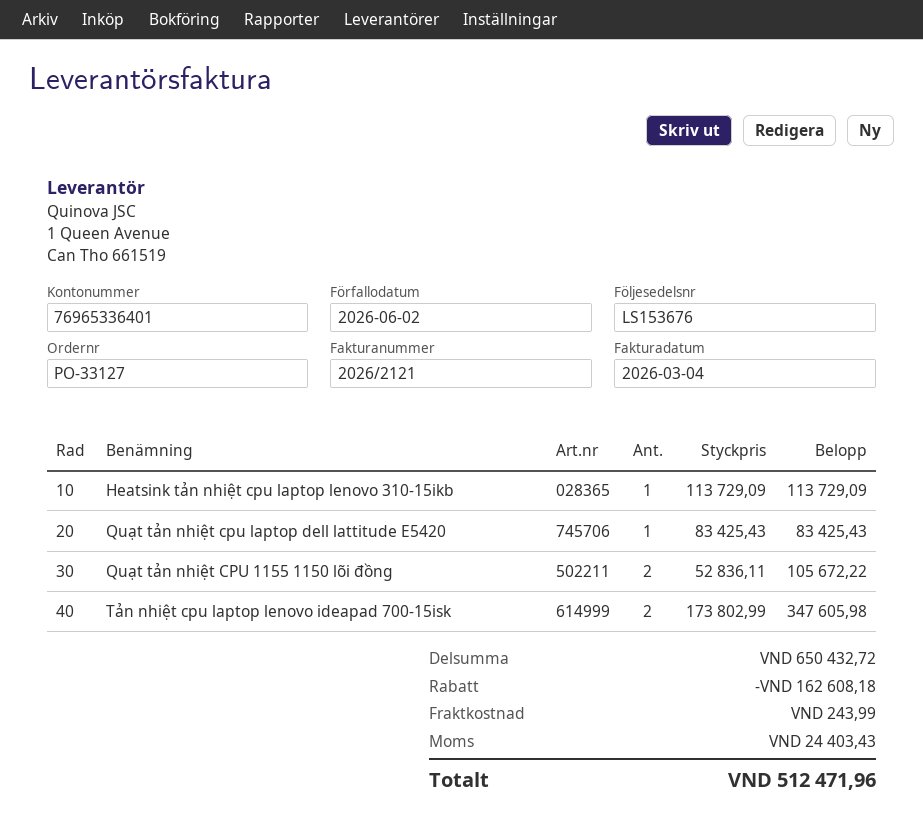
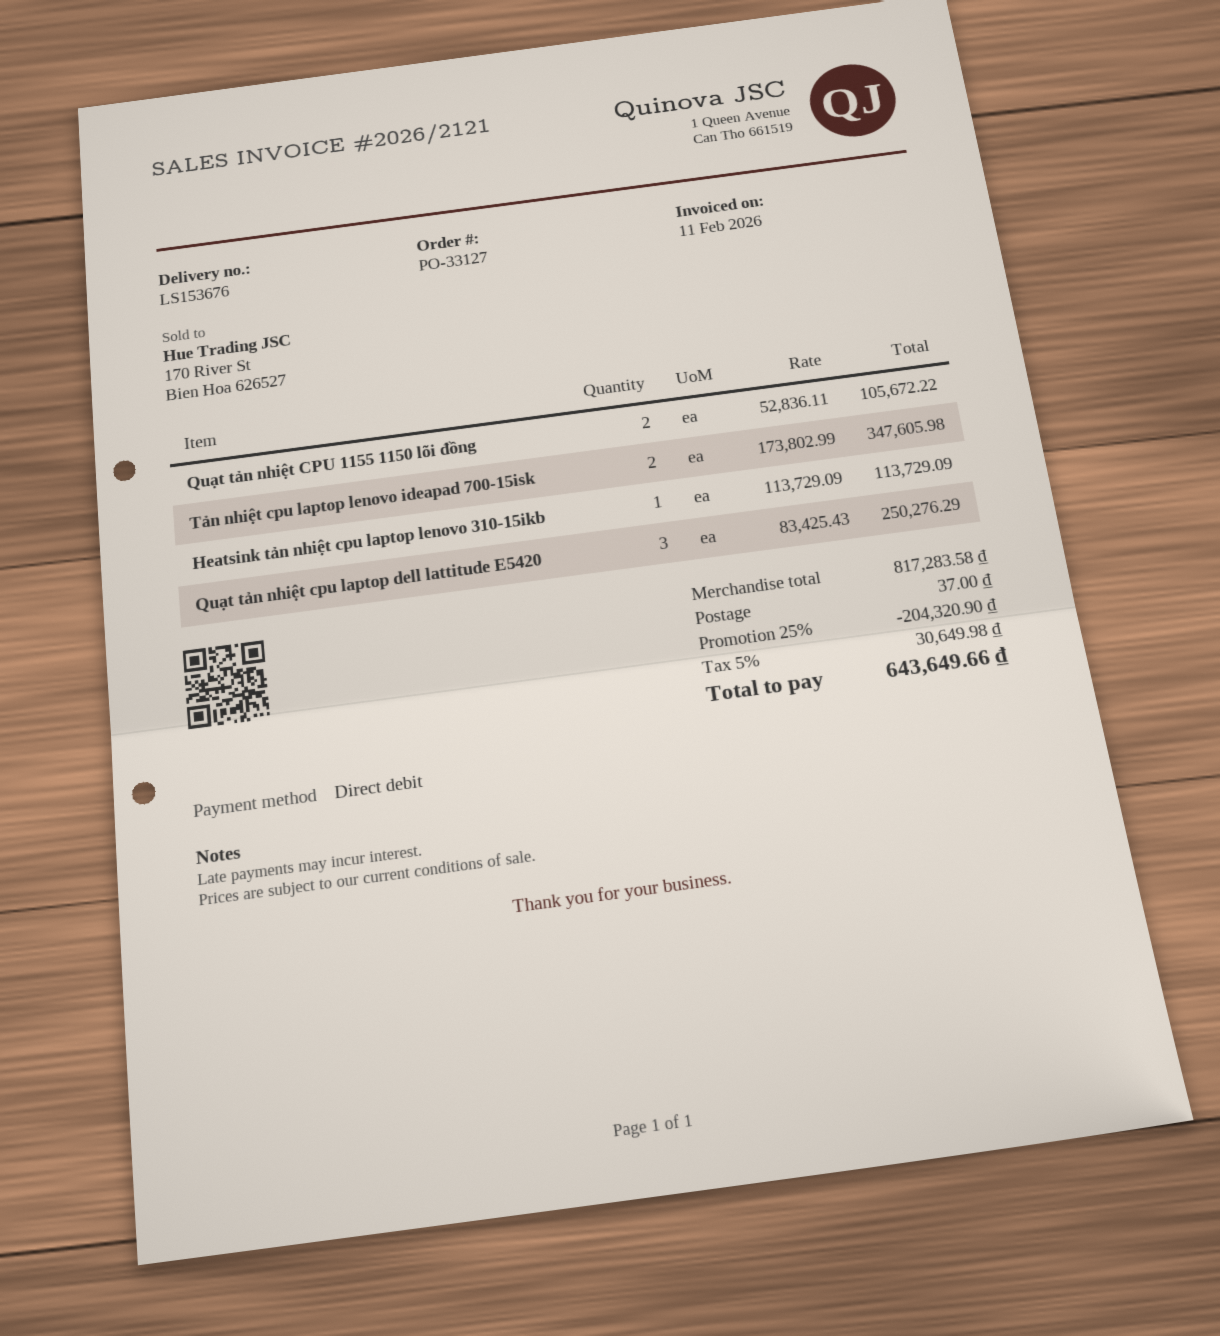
invoice date: 2026-03-04 -> 2026-02-11
Quạt tản nhiệt cpu laptop dell lattitude E5420: 1 x 83425.43 = 83425.43 -> 3 x 83425.43 = 250276.29
subtotal: 650432.72 -> 817283.58
discount: 162608.18 -> 204320.90
shipping: 243.99 -> 37.00
tax: 24403.43 -> 30649.98
total: 512471.96 -> 643649.66

